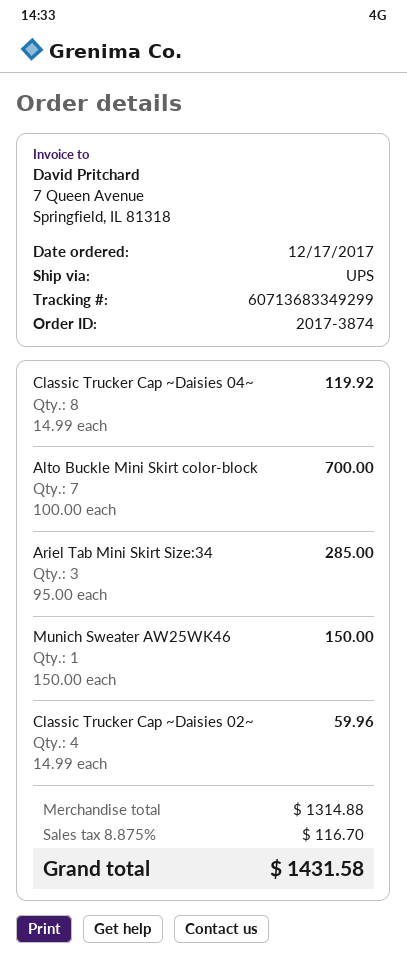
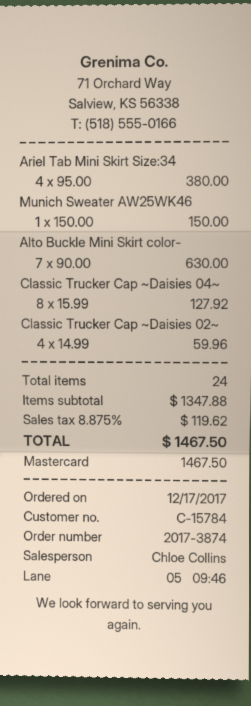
Classic Trucker Cap ~Daisies 04~: 8 x 14.99 = 119.92 -> 8 x 15.99 = 127.92
Alto Buckle Mini Skirt color-block: 7 x 100.00 = 700.00 -> 7 x 90.00 = 630.00
Ariel Tab Mini Skirt Size:34: 3 x 95.00 = 285.00 -> 4 x 95.00 = 380.00
subtotal: 1314.88 -> 1347.88
tax: 8.875% = 116.70 -> 8.875% = 119.62
total: 1431.58 -> 1467.50

